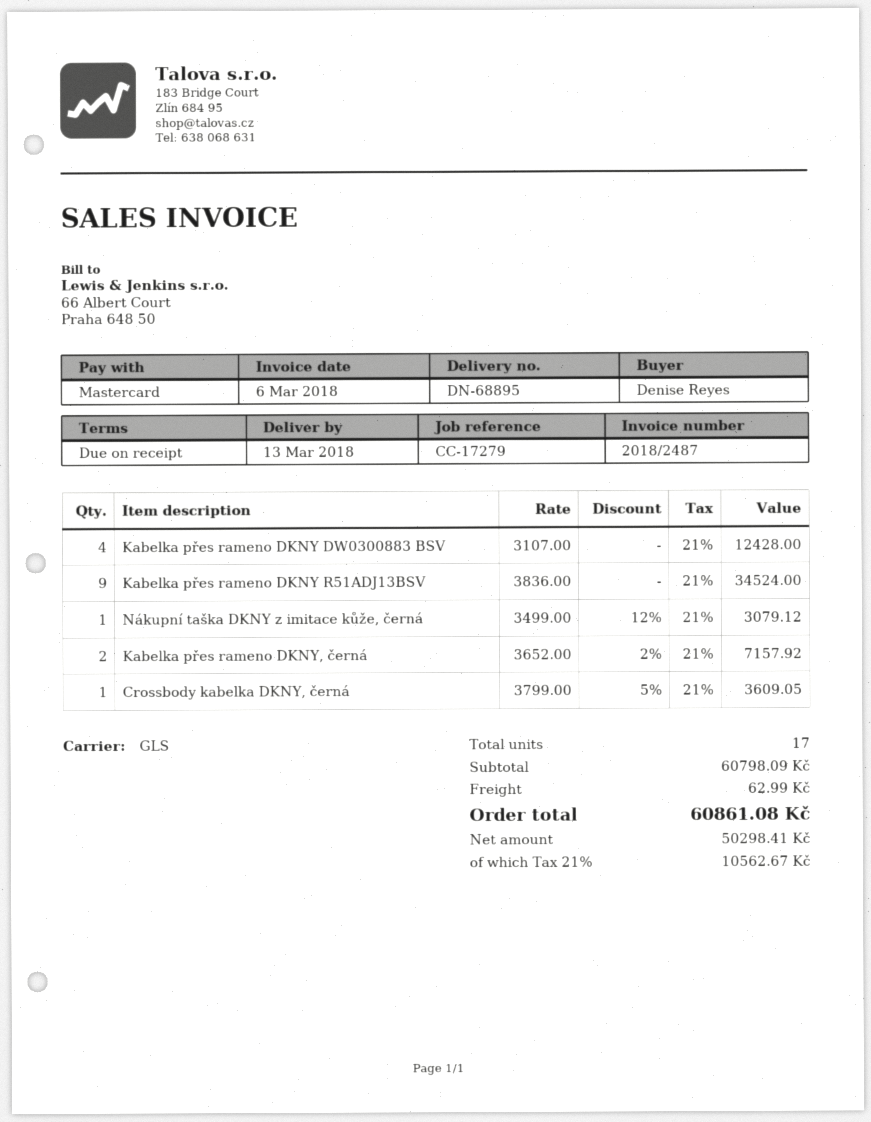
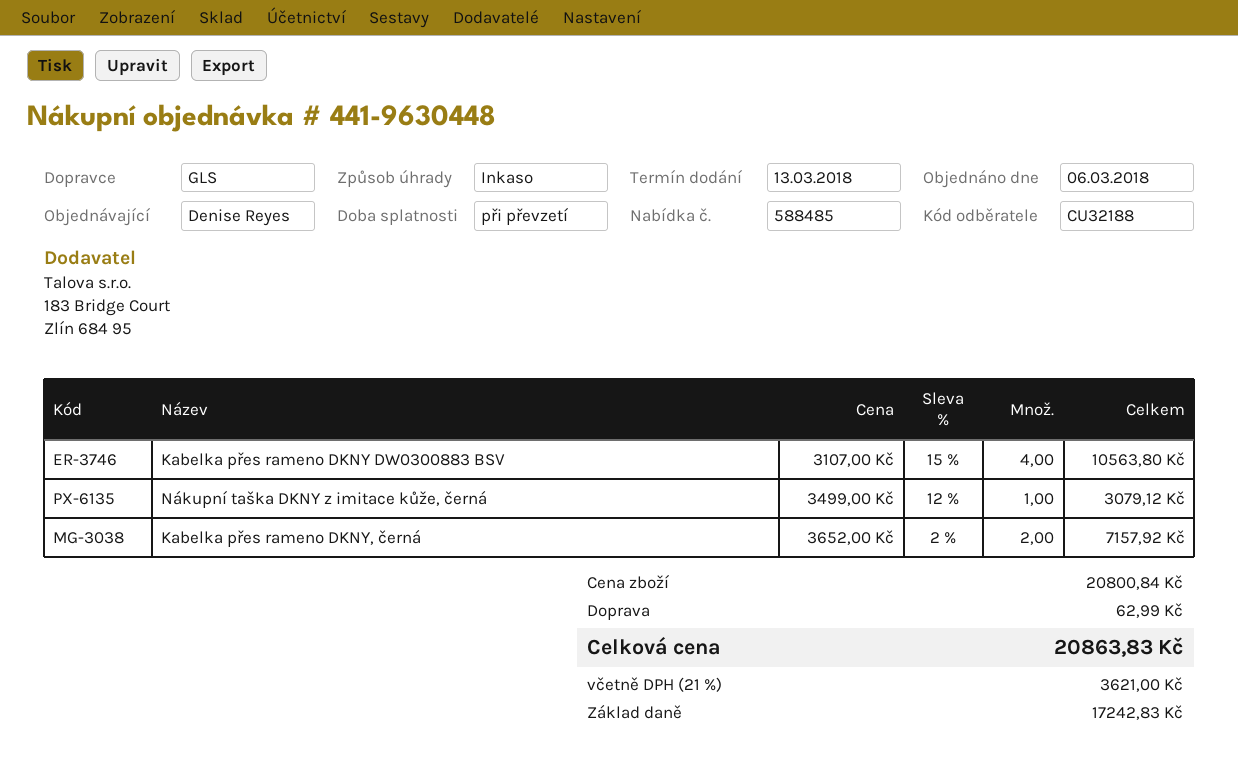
payment method: Mastercard -> direct debit
Kabelka přes rameno DKNY DW0300883 BSV: 4 x 3107.00 = 12428.00 -> 4 x 3107.00 - 15% = 10563.80
Kabelka přes rameno DKNY R51ADJ13BSV: 9 x 3836.00 = 34524.00 -> none
Crossbody kabelka DKNY, černá: 1 x 3799.00 - 5% = 3609.05 -> none
subtotal: 60798.09 -> 20800.84
net: 50298.41 -> 17242.83
tax: 21% = 10562.67 -> 21% = 3621.00
total: 60861.08 -> 20863.83

